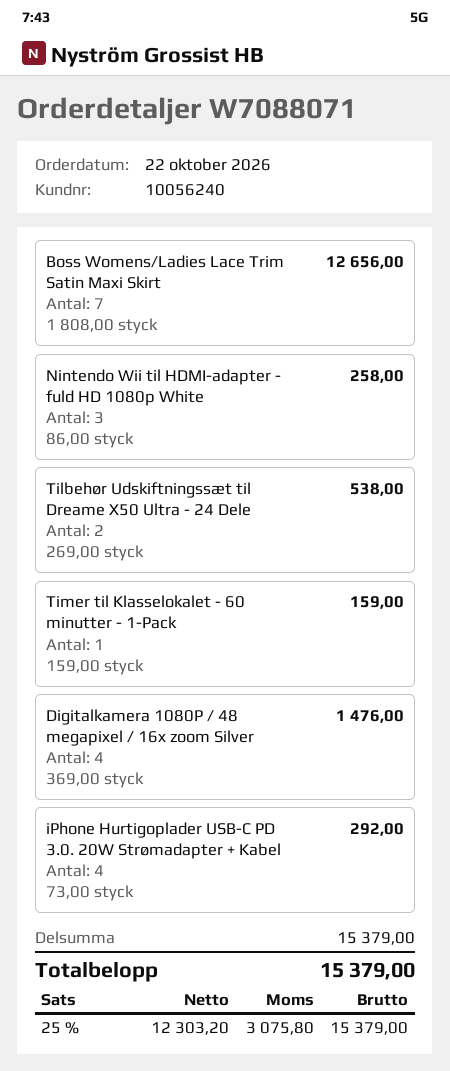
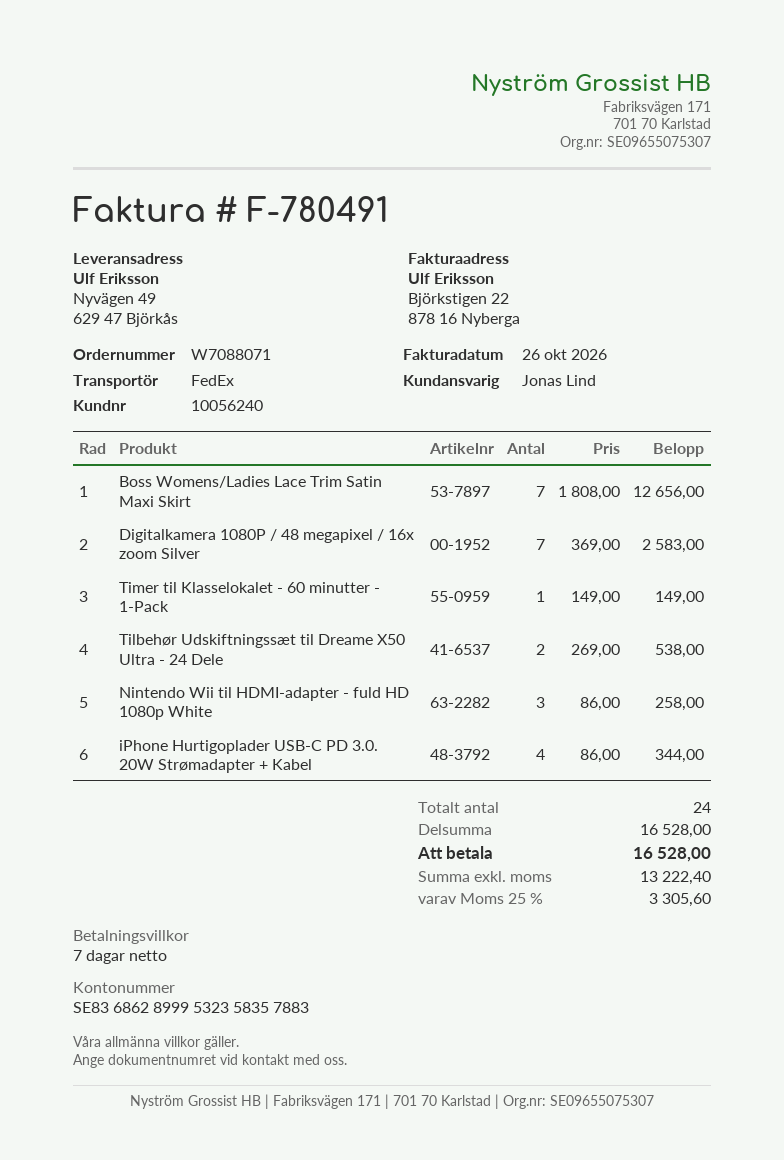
Timer til Klasselokalet - 60 minutter - 1-Pack: 1 x 159.00 = 159.00 -> 1 x 149.00 = 149.00
Digitalkamera 1080P / 48 megapixel / 16x zoom Silver: 4 x 369.00 = 1476.00 -> 7 x 369.00 = 2583.00
iPhone Hurtigoplader USB-C PD 3.0. 20W Strømadapter + Kabel: 4 x 73.00 = 292.00 -> 4 x 86.00 = 344.00
subtotal: 15379.00 -> 16528.00
net: 12303.20 -> 13222.40
tax: 25% = 3075.80 -> 25% = 3305.60
total: 15379.00 -> 16528.00

